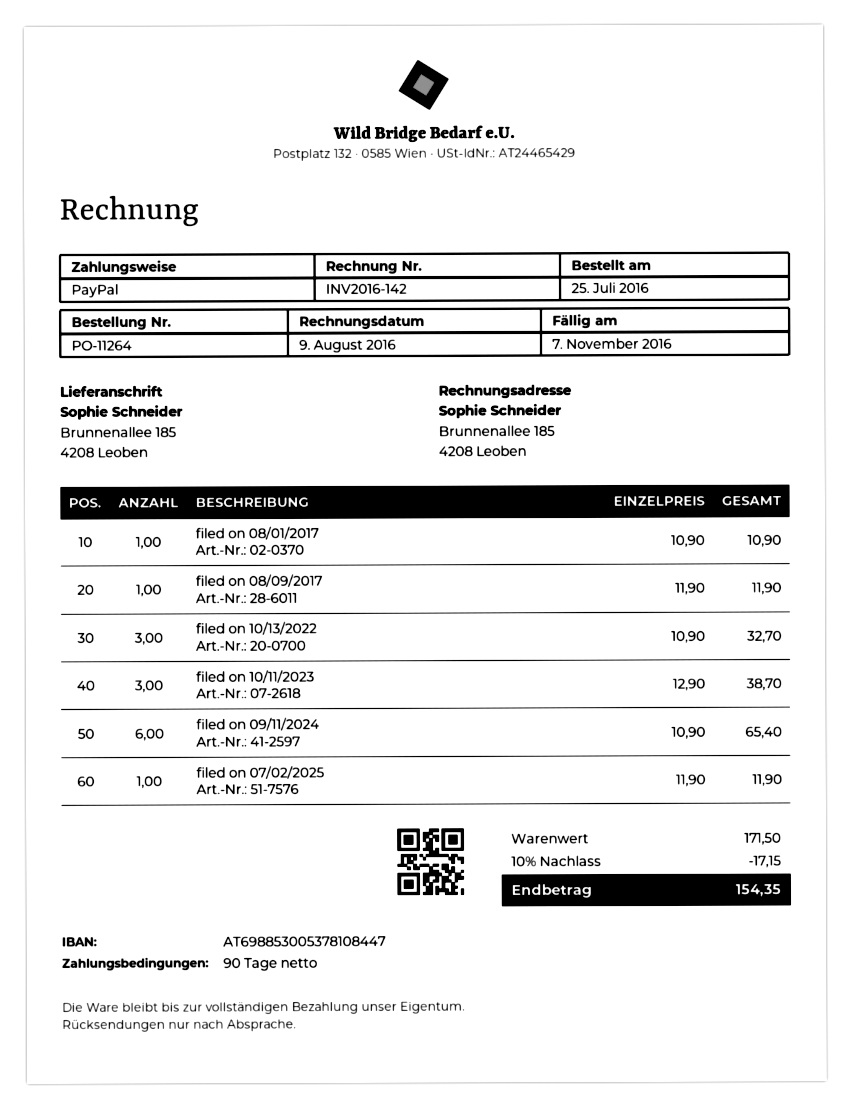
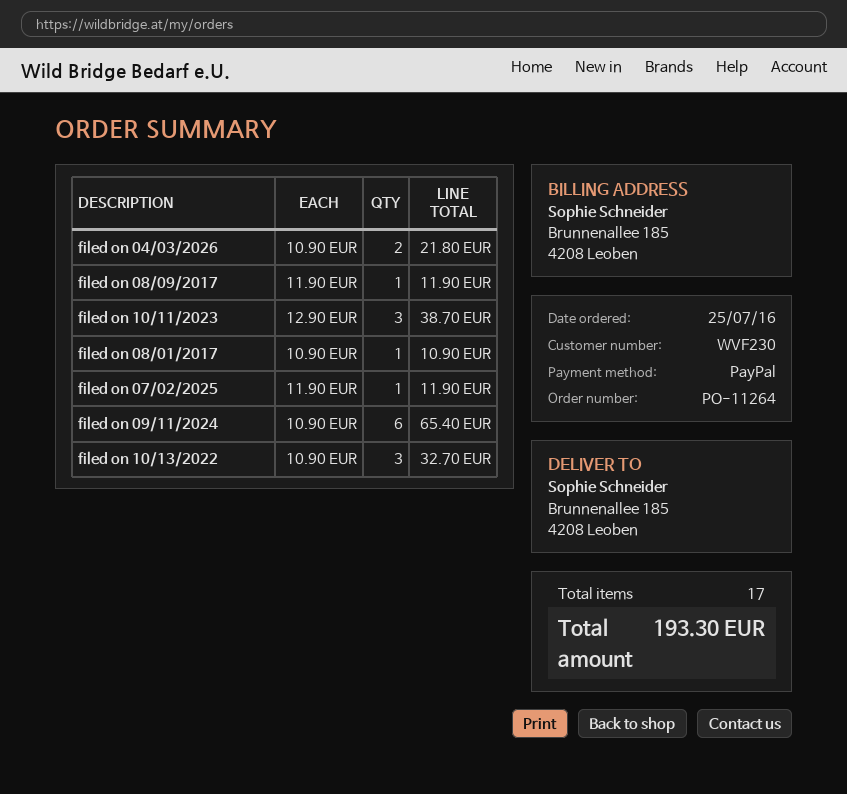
filed on 04/03/2026: none -> 2 x 10.90 = 21.80
discount: 10% = 17.15 -> none
total: 154.35 -> 193.30

